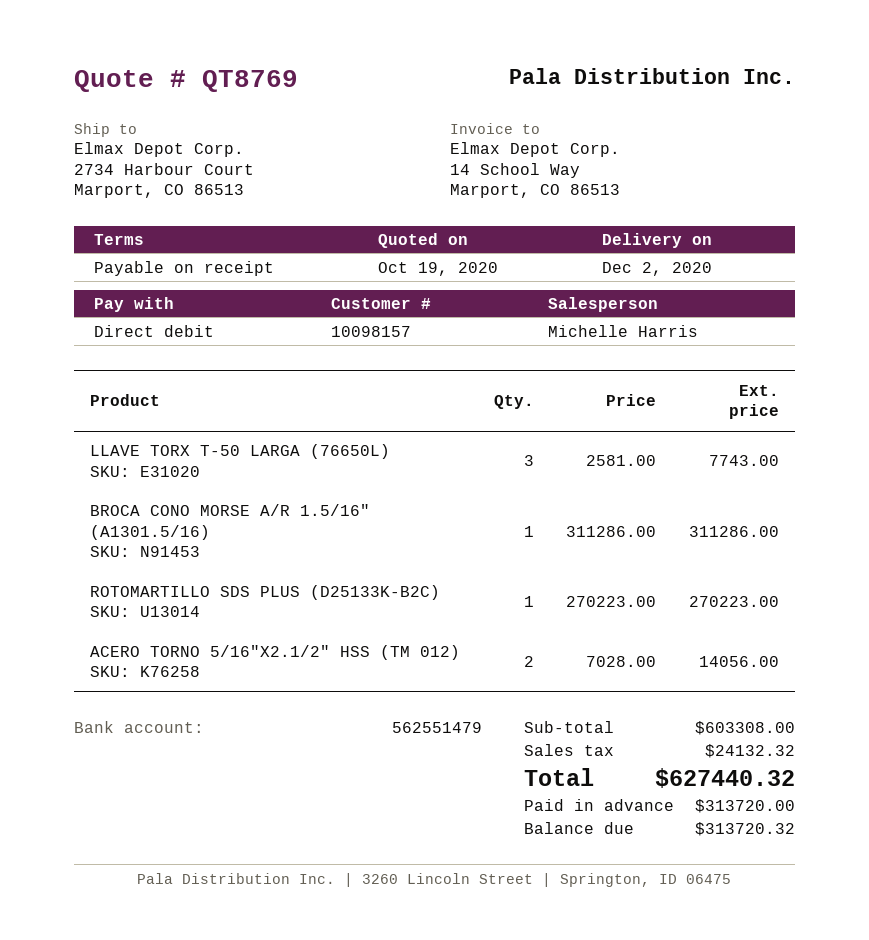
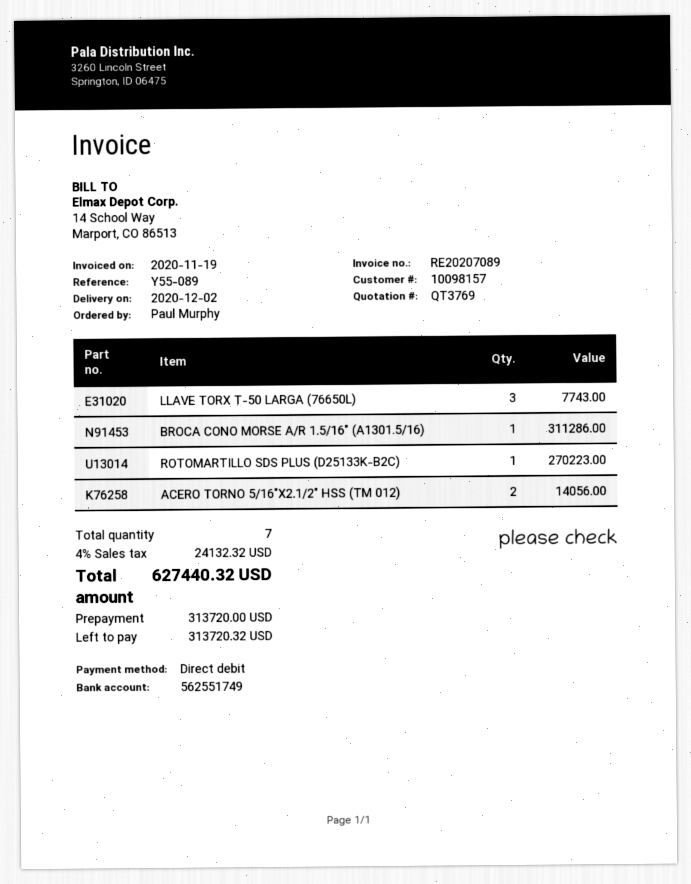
quote number: QT8769 -> QT3769
bank account: 562551479 -> 562551749

